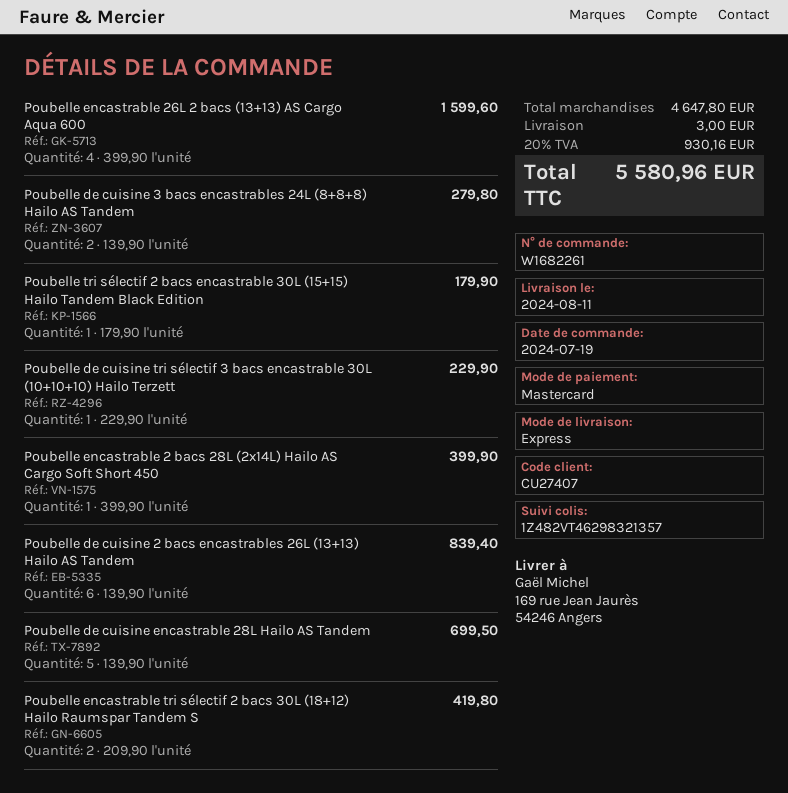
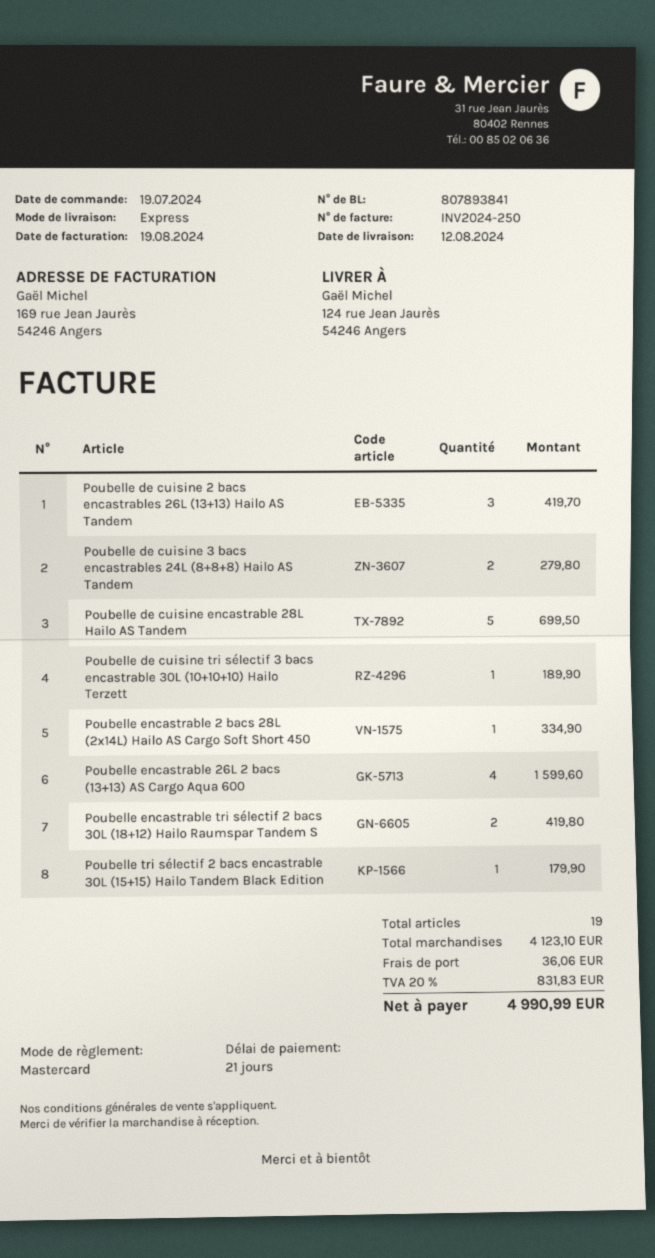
delivery date: 2024-08-11 -> 2024-08-12
ship to: 169 rue Jean Jaurès, 54246 Angers -> 124 rue Jean Jaurès, 54246 Angers
Poubelle de cuisine tri sélectif 3 bacs encastrable 30L (10+10+10) Hailo Terzett: 1 for 229.90 -> 1 for 189.90
Poubelle encastrable 2 bacs 28L (2x14L) Hailo AS Cargo Soft Short 450: 1 for 399.90 -> 1 for 334.90
Poubelle de cuisine 2 bacs encastrables 26L (13+13) Hailo AS Tandem: 6 for 839.40 -> 3 for 419.70
subtotal: 4647.80 -> 4123.10
shipping: 3.00 -> 36.06
tax: 20% = 930.16 -> 20% = 831.83
total: 5580.96 -> 4990.99

